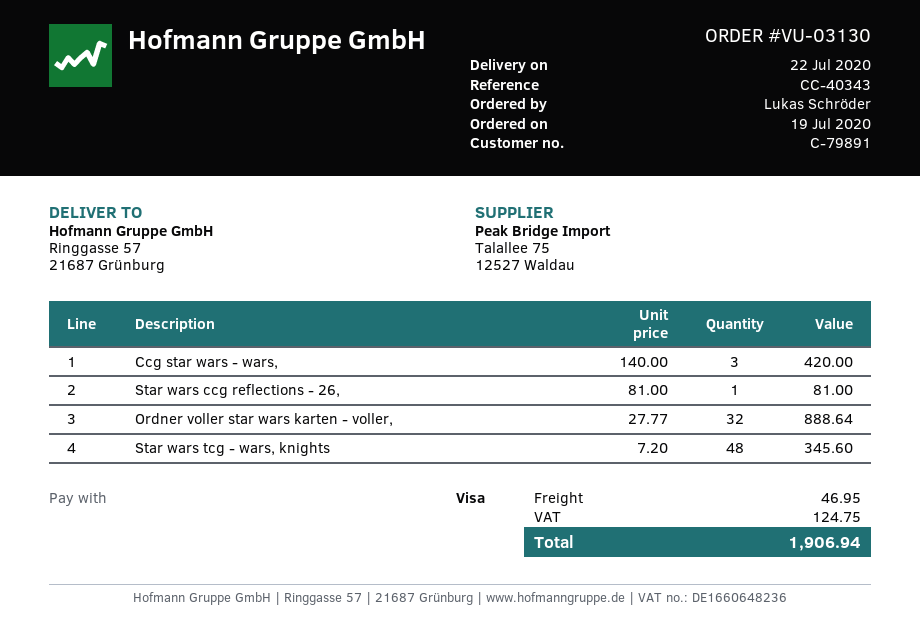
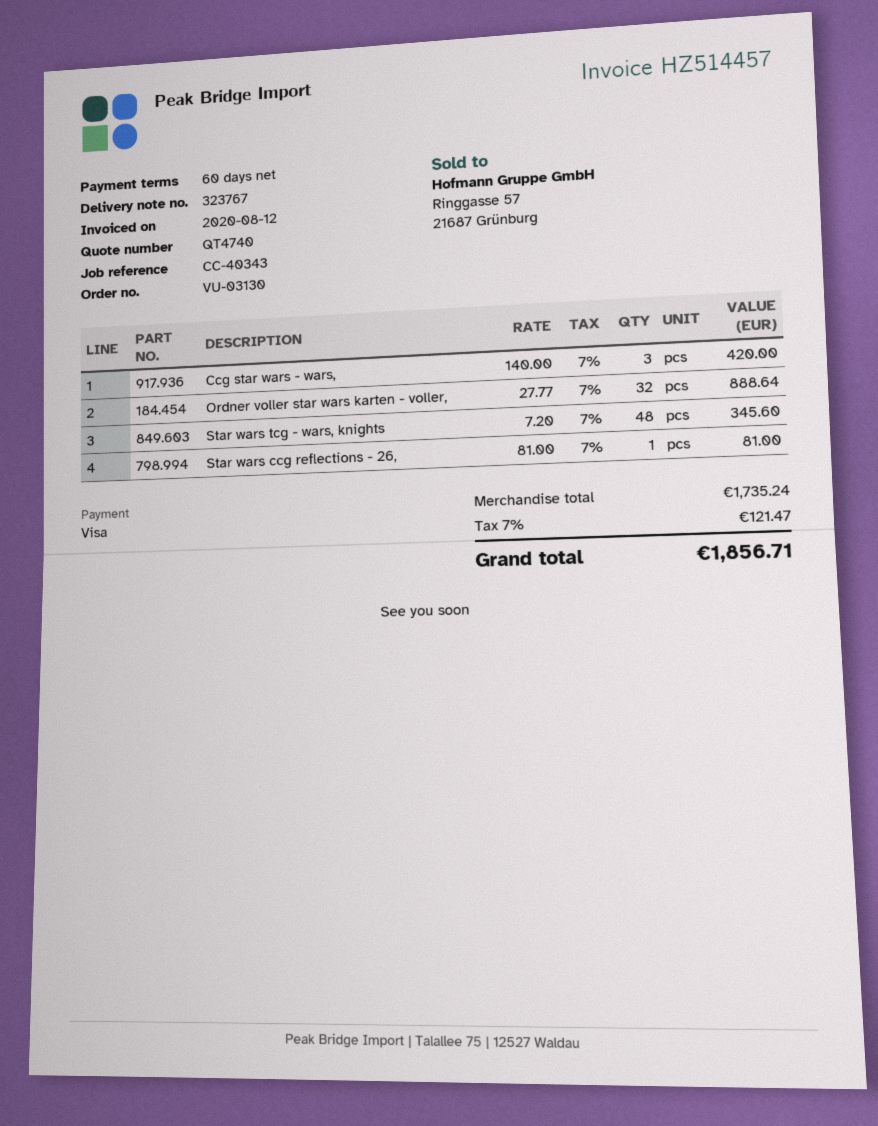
shipping: 46.95 -> none
tax: 124.75 -> 121.47
total: 1906.94 -> 1856.71

